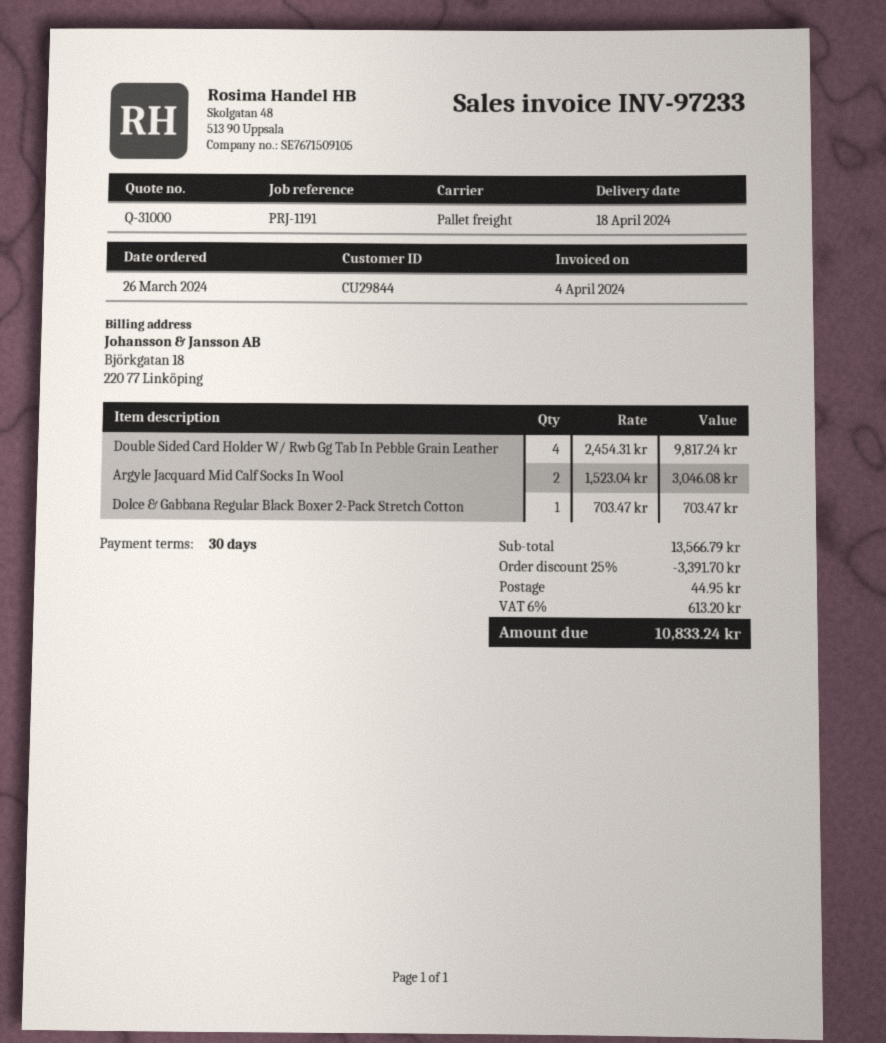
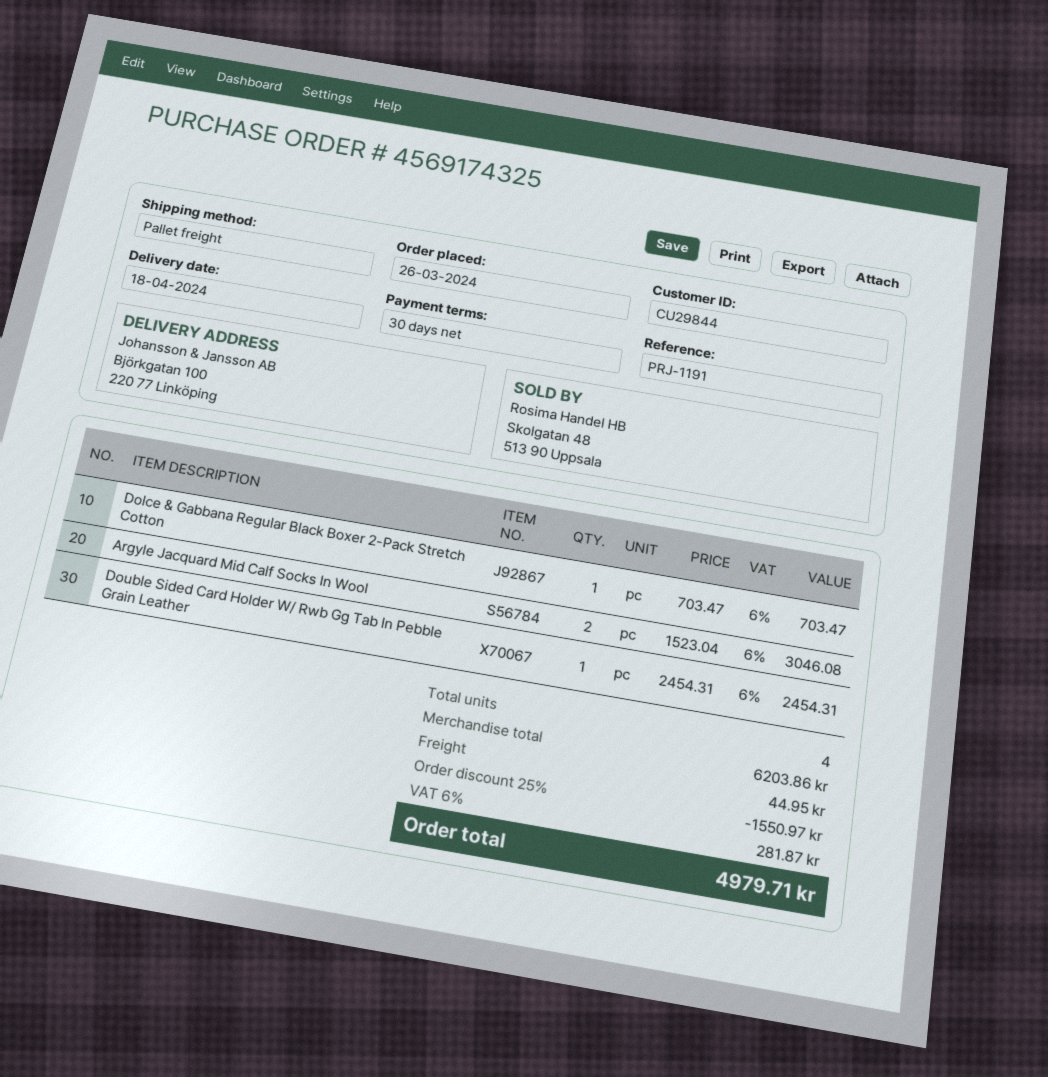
Double Sided Card Holder W/ Rwb Gg Tab In Pebble Grain Leather: 4 x 2454.31 = 9817.24 -> 1 x 2454.31 = 2454.31
subtotal: 13566.79 -> 6203.86
discount: 25% = 3391.70 -> 25% = 1550.97
tax: 6% = 613.20 -> 6% = 281.87
total: 10833.24 -> 4979.71

